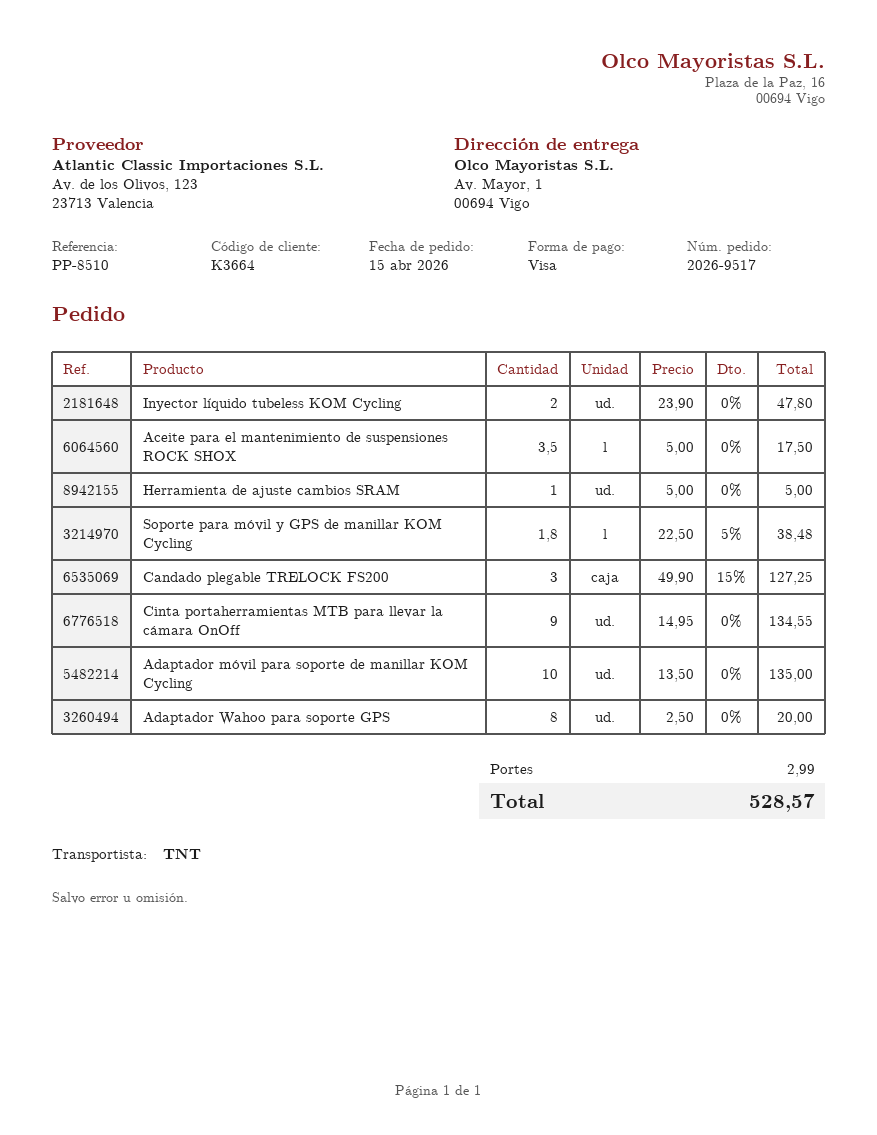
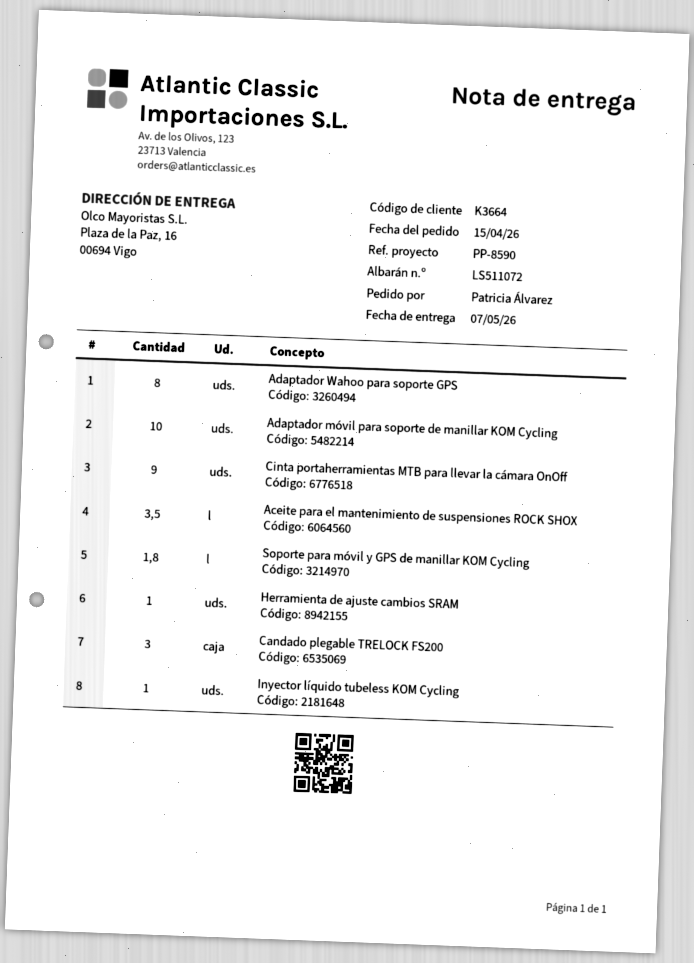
reference: PP-8510 -> PP-8590
ship to: Av. Mayor, 1, 00694 Vigo -> Plaza de la Paz, 16, 00694 Vigo
Inyector líquido tubeless KOM Cycling: 2 -> 1

